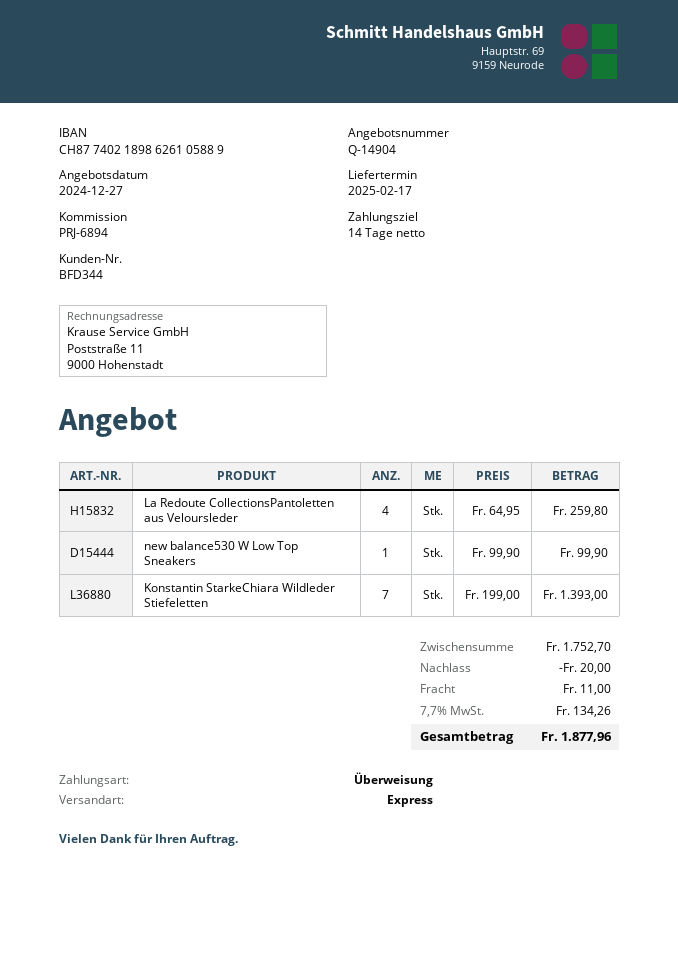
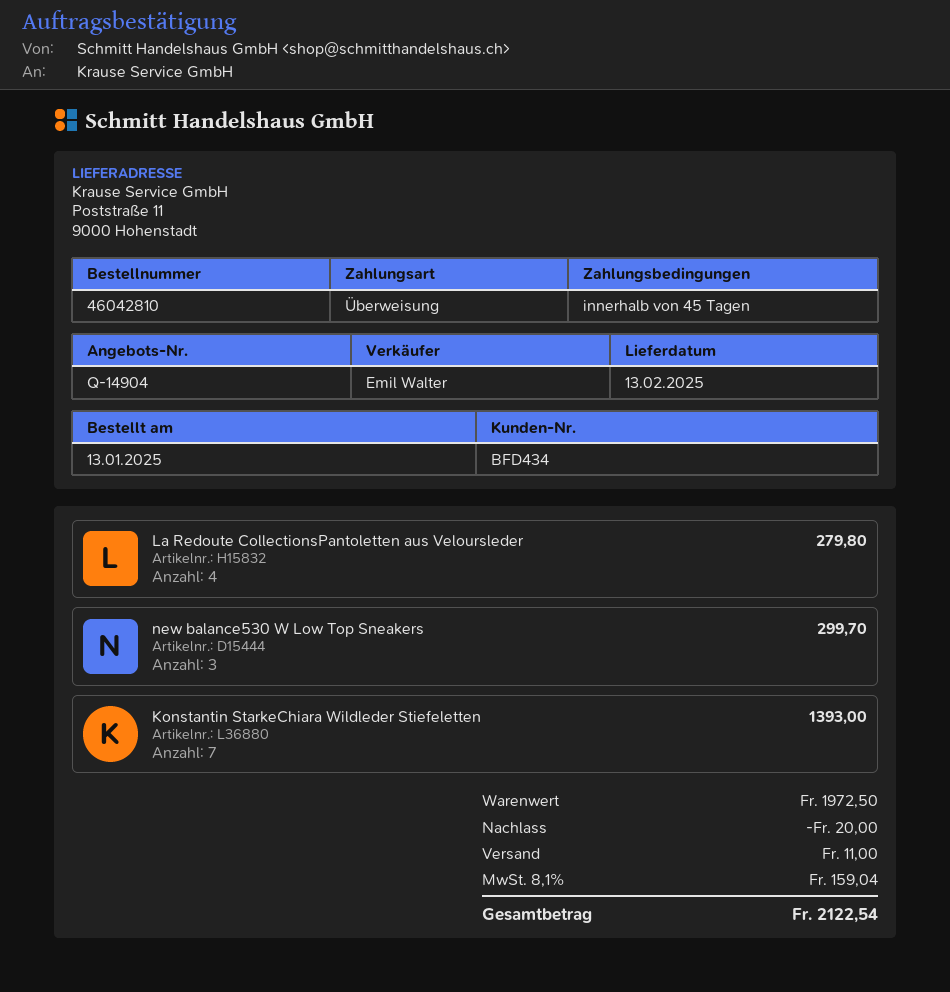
delivery date: 2025-02-17 -> 2025-02-13
payment terms: 14 days -> 45 days
customer number: BFD344 -> BFD434
La Redoute CollectionsPantoletten aus Veloursleder: 4 for 259.80 -> 4 for 279.80
new balance530 W Low Top Sneakers: 1 for 99.90 -> 3 for 299.70
subtotal: 1752.70 -> 1972.50
tax: 7.7% = 134.26 -> 8.1% = 159.04
total: 1877.96 -> 2122.54

